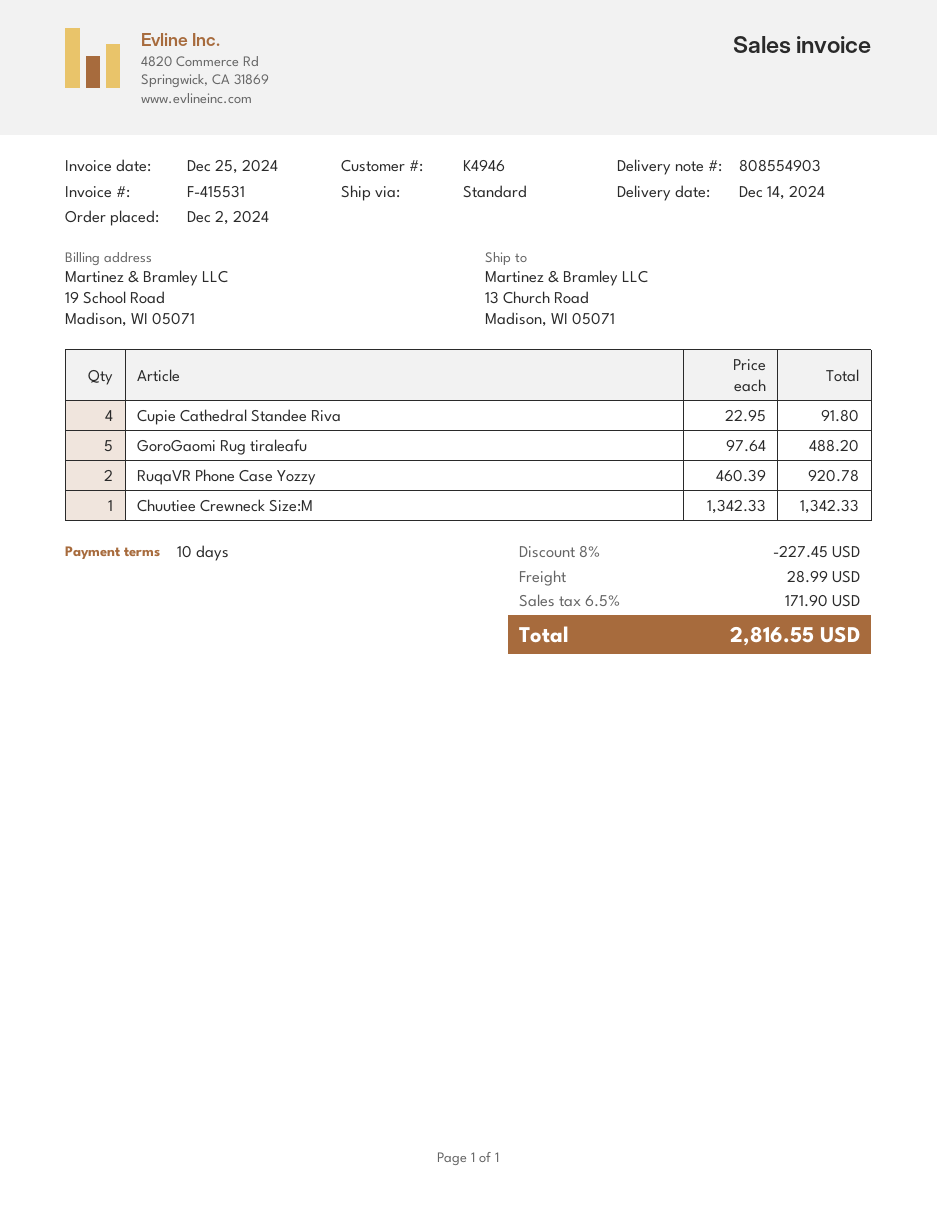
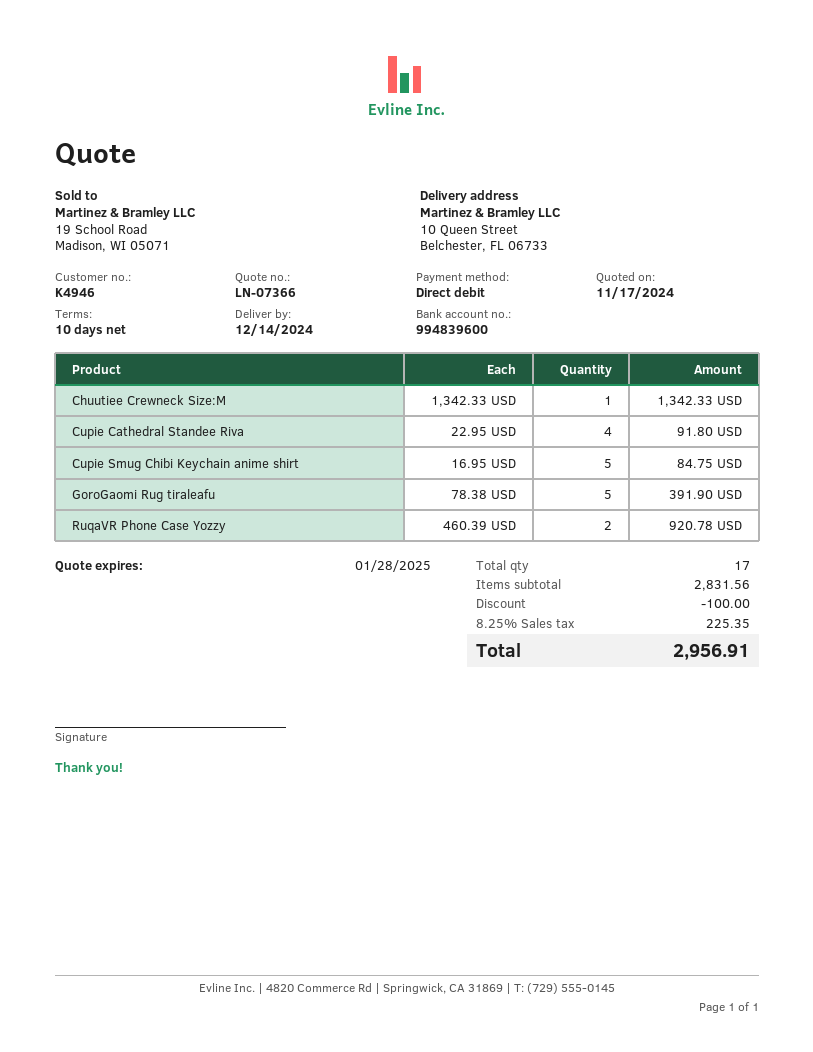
ship to: 13 Church Road, Madison, WI 05071 -> 10 Queen Street, Belchester, FL 06733
GoroGaomi Rug tiraleafu: 5 x 97.64 = 488.20 -> 5 x 78.38 = 391.90
Cupie Smug Chibi Keychain anime shirt: none -> 5 x 16.95 = 84.75
discount: 227.45 -> 100.00
shipping: 28.99 -> none
tax: 6.5% = 171.90 -> 8.25% = 225.35
total: 2816.55 -> 2956.91

